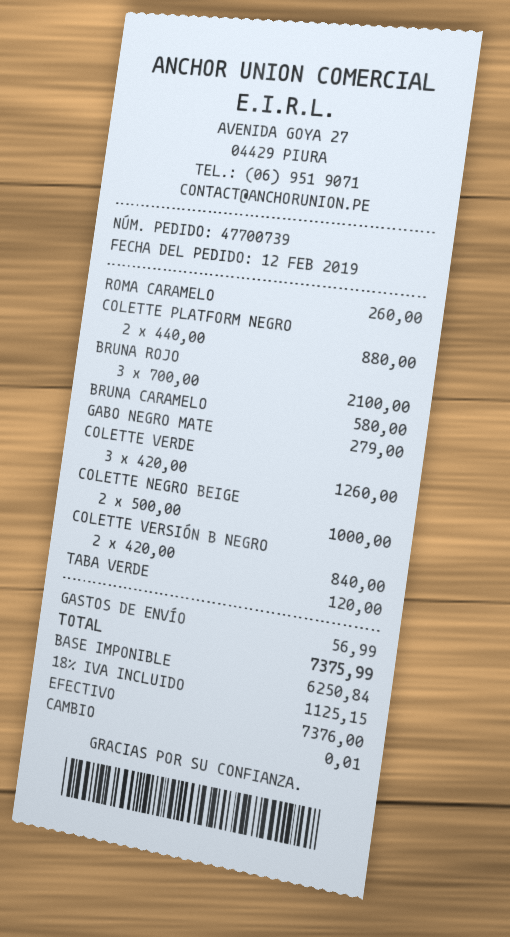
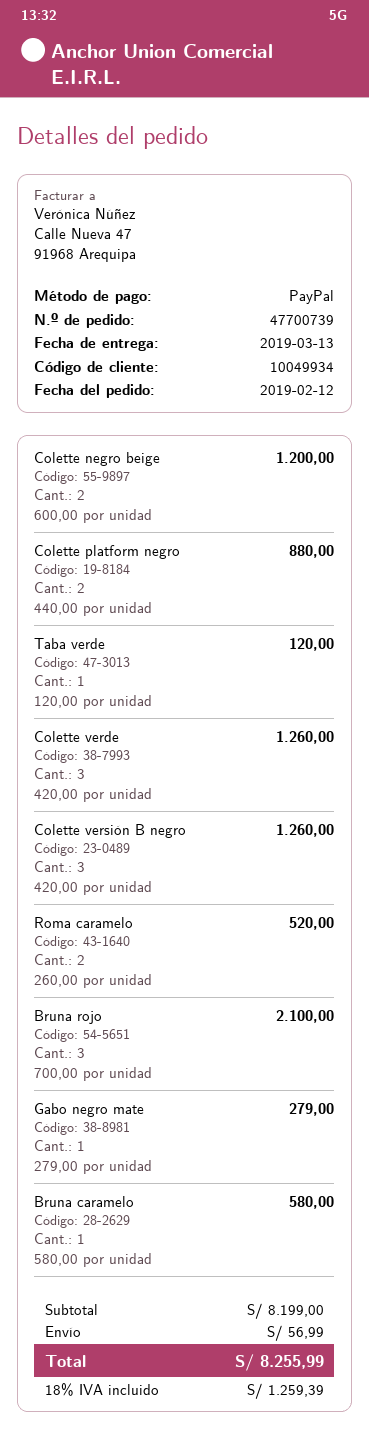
payment method: cash -> PayPal
ROMA CARAMELO: 1 x 260.00 = 260.00 -> 2 x 260.00 = 520.00
COLETTE NEGRO BEIGE: 2 x 500.00 = 1000.00 -> 2 x 600.00 = 1200.00
COLETTE VERSIÓN B NEGRO: 2 x 420.00 = 840.00 -> 3 x 420.00 = 1260.00
tax: 18% = 1125.15 -> 18% = 1259.39
total: 7375.99 -> 8255.99

